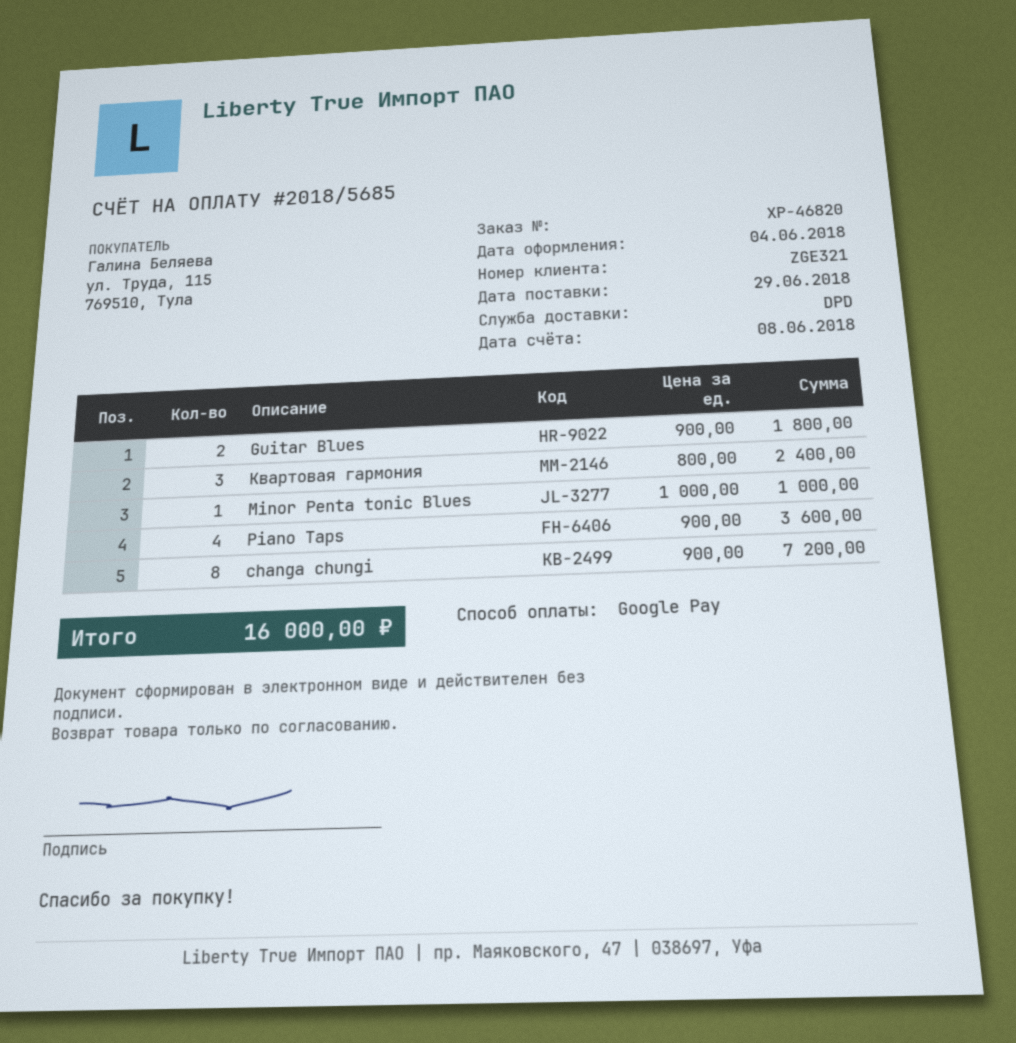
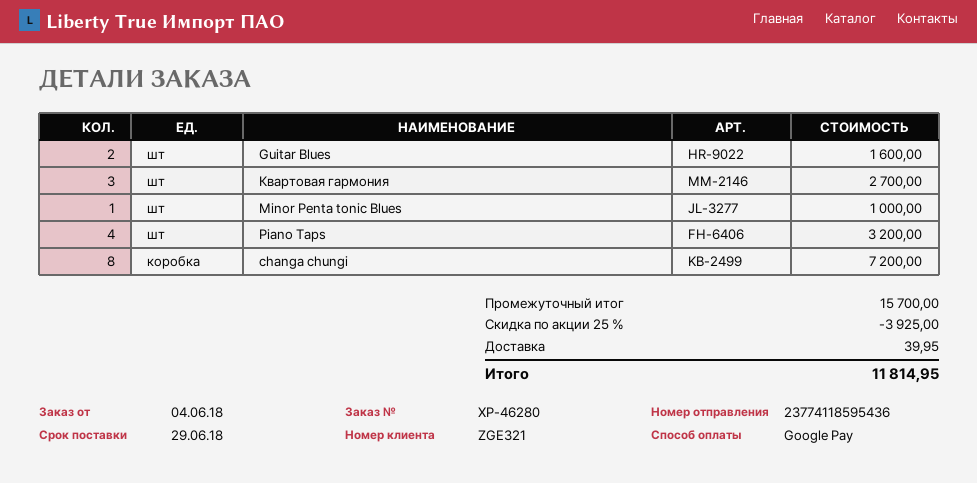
order number: XP-46820 -> XP-46280
Guitar Blues: 2 for 1800.00 -> 2 for 1600.00
Квартовая гармония: 3 for 2400.00 -> 3 for 2700.00
Piano Taps: 4 for 3600.00 -> 4 for 3200.00
discount: none -> 25% = 3925.00
shipping: none -> 39.95
total: 16000.00 -> 11814.95

